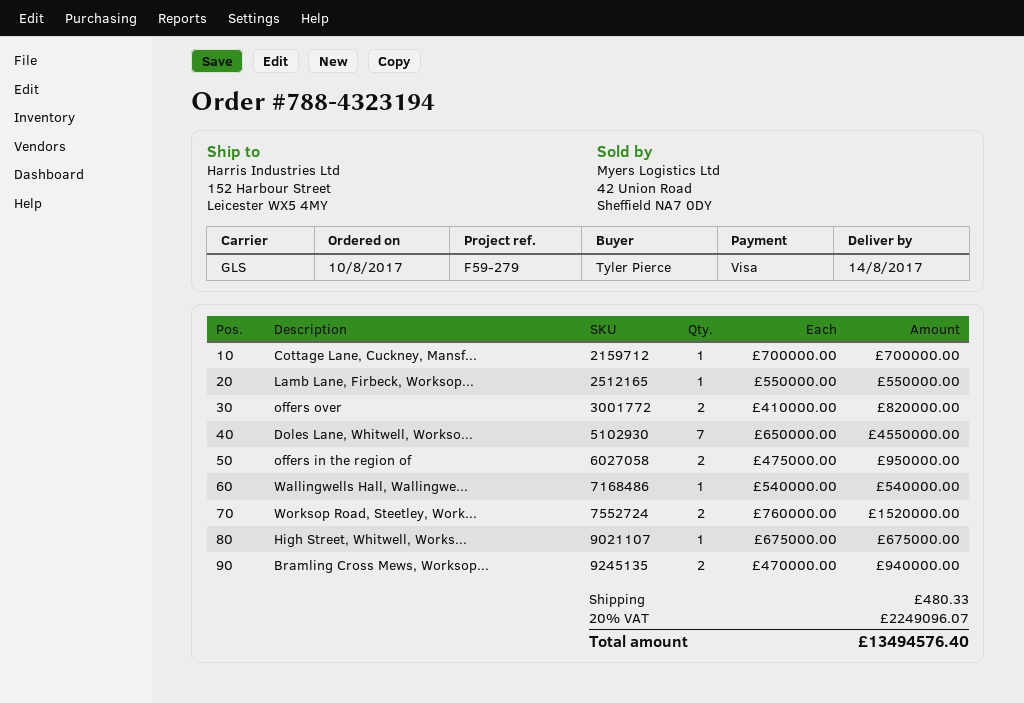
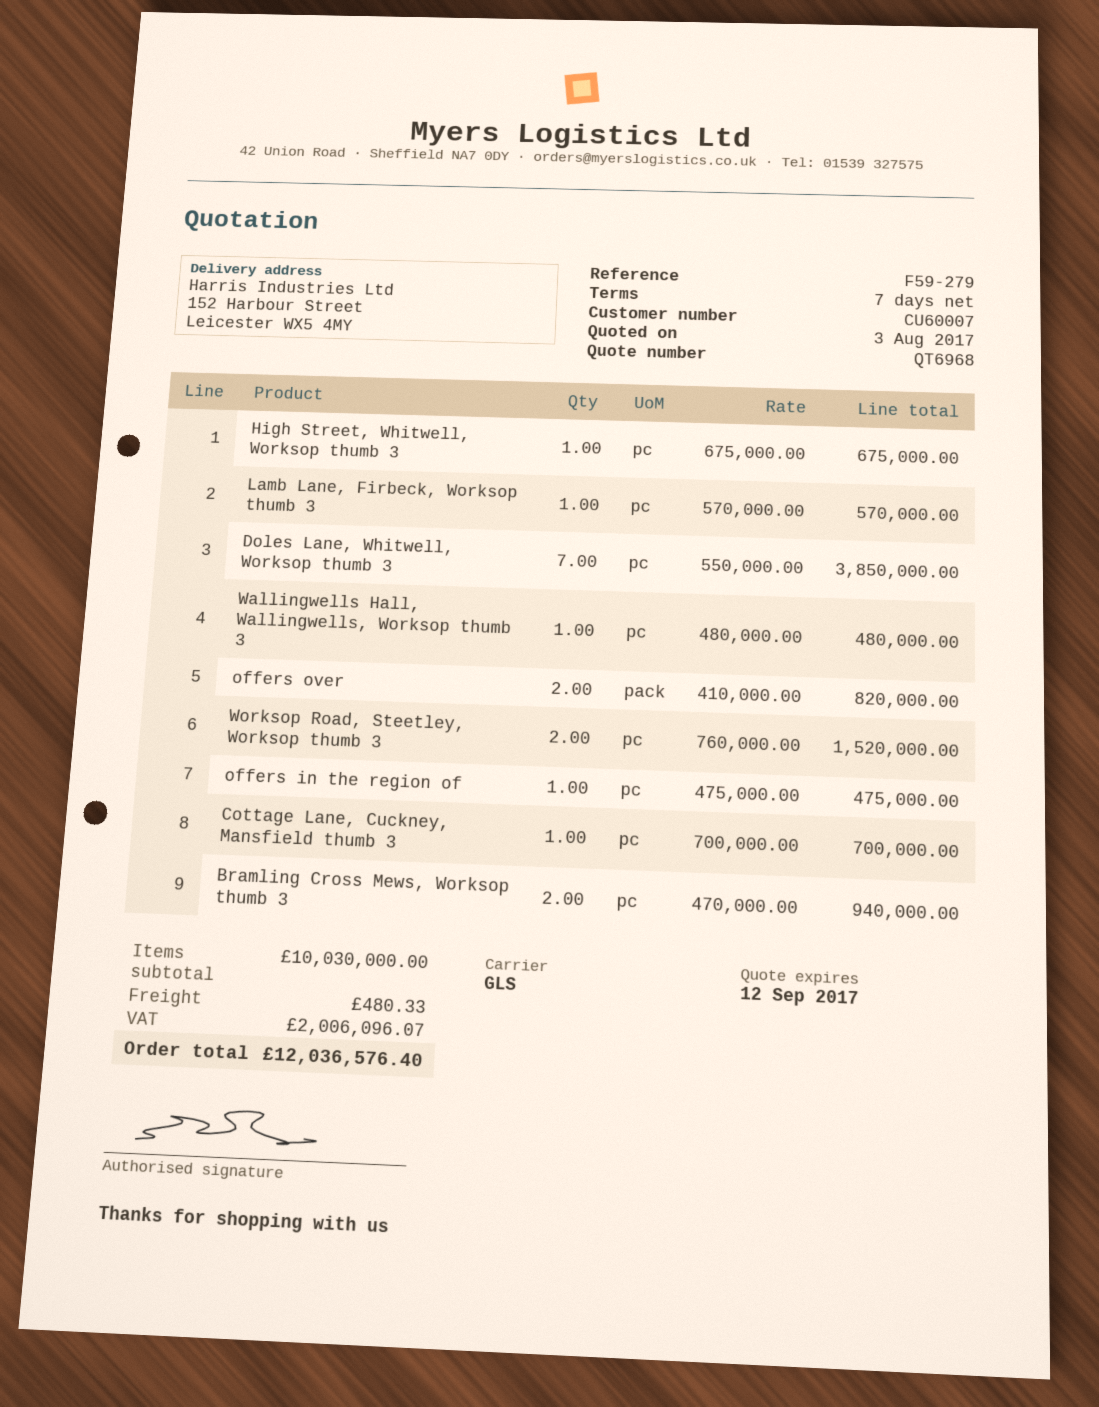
Lamb Lane, Firbeck, Worksop...: 1 x 550000.00 = 550000.00 -> 1 x 570000.00 = 570000.00
Doles Lane, Whitwell, Workso...: 7 x 650000.00 = 4550000.00 -> 7 x 550000.00 = 3850000.00
offers in the region of: 2 x 475000.00 = 950000.00 -> 1 x 475000.00 = 475000.00
Wallingwells Hall, Wallingwe...: 1 x 540000.00 = 540000.00 -> 1 x 480000.00 = 480000.00
tax: 2249096.07 -> 2006096.07
total: 13494576.40 -> 12036576.40

